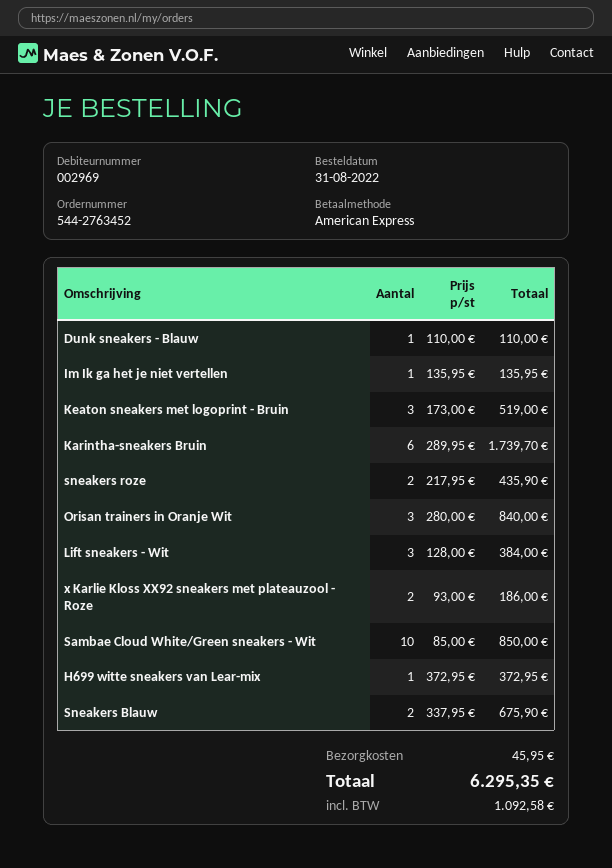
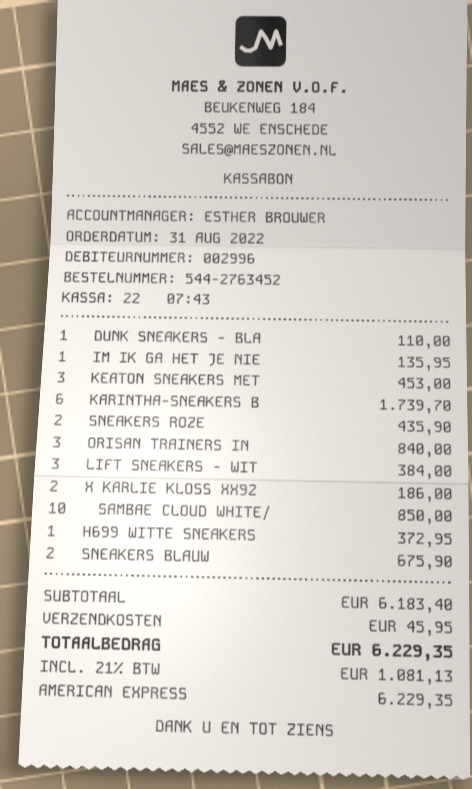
customer number: 002969 -> 002996
Keaton sneakers met logoprint - Bruin: 3 for 519.00 -> 3 for 453.00
tax: 1092.58 -> 1081.13
total: 6295.35 -> 6229.35

